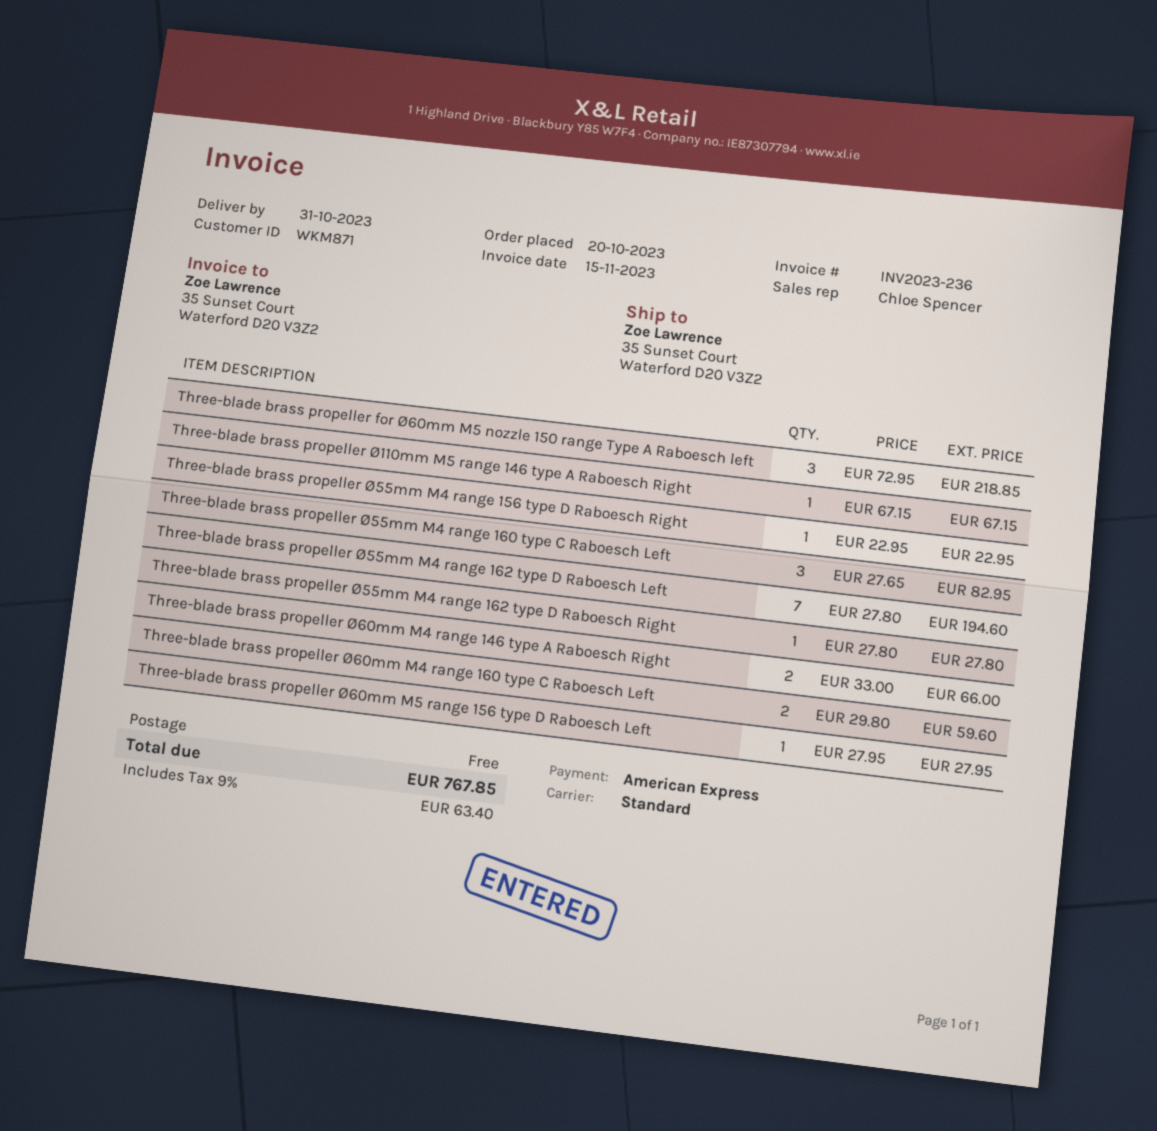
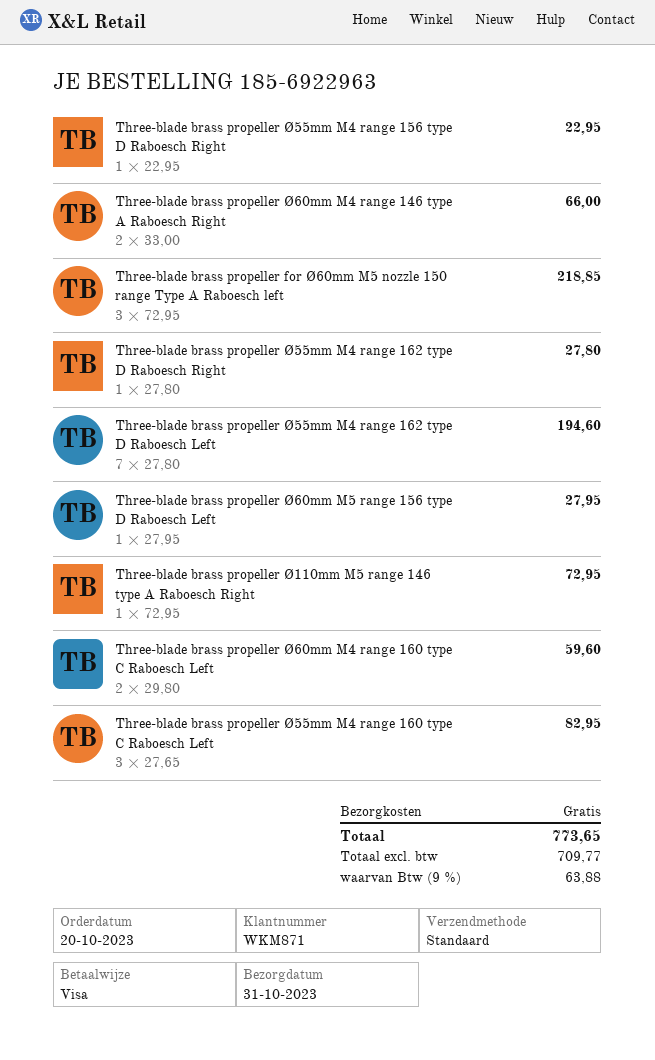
payment method: American Express -> Visa
Three-blade brass propeller Ø110mm M5 range 146 type A Raboesch Right: 1 x 67.15 = 67.15 -> 1 x 72.95 = 72.95
tax: 9% = 63.40 -> 9% = 63.88
total: 767.85 -> 773.65

